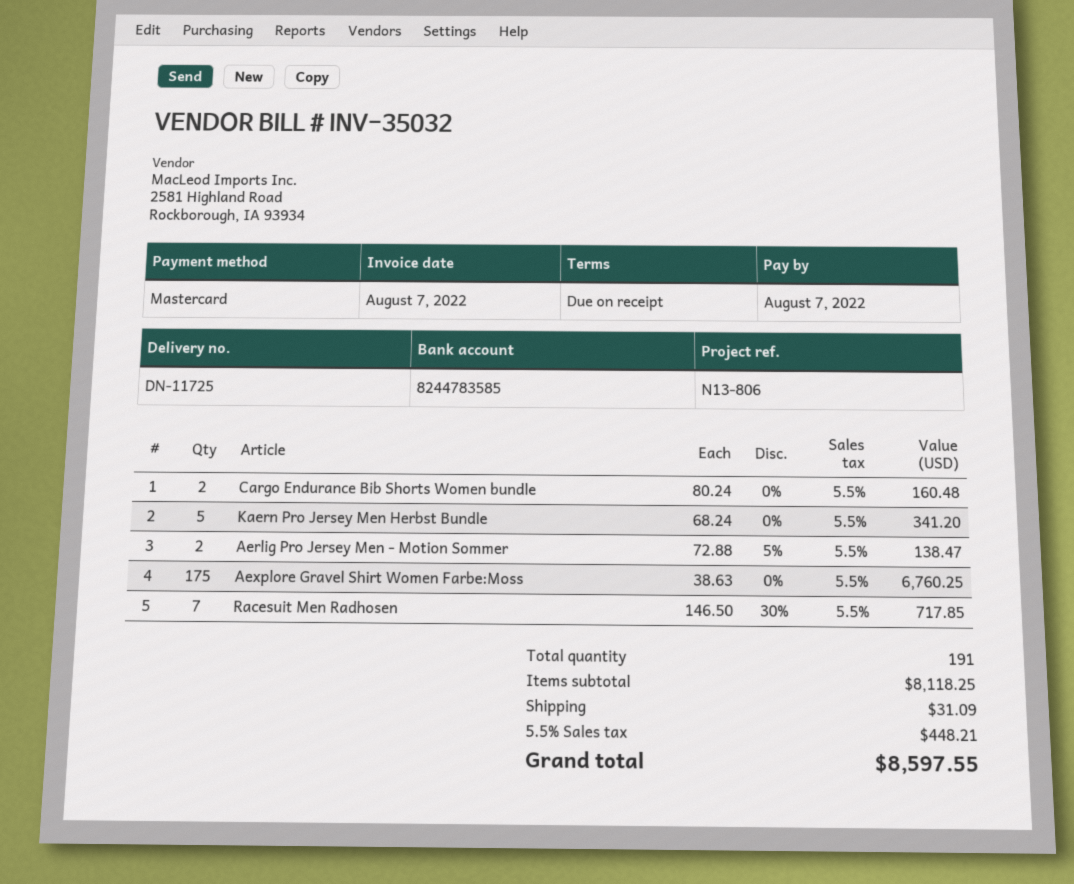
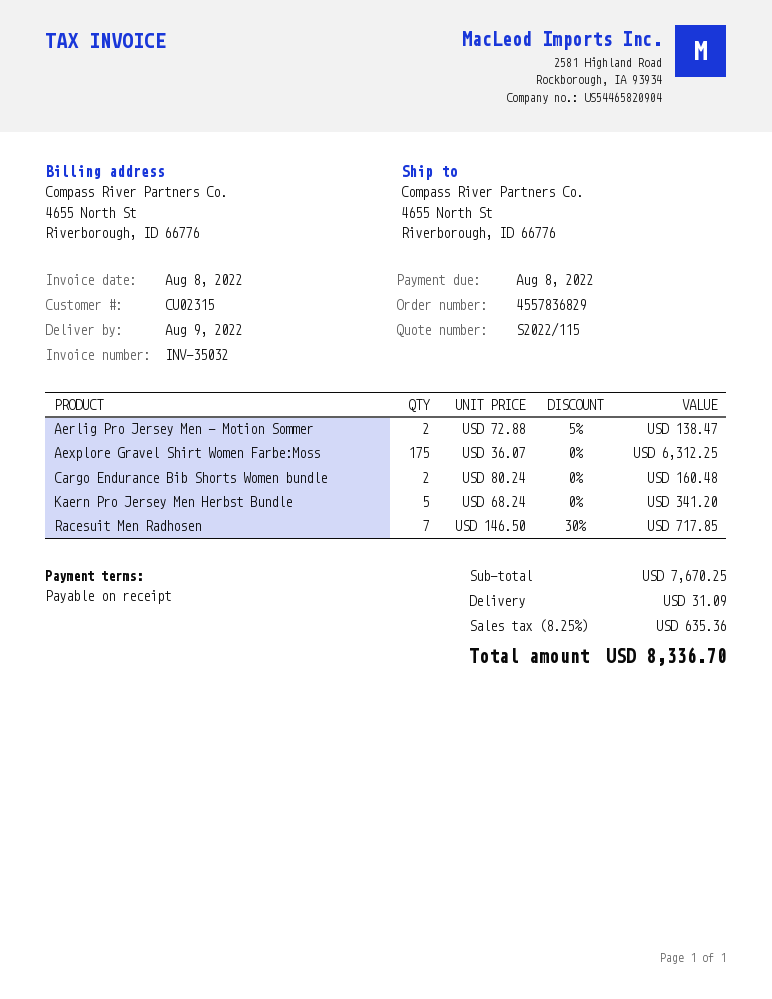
invoice date: 2022-08-07 -> 2022-08-08
due date: 2022-08-07 -> 2022-08-08
Aexplore Gravel Shirt Women Farbe:Moss: 175 x 38.63 = 6760.25 -> 175 x 36.07 = 6312.25
subtotal: 8118.25 -> 7670.25
tax: 5.5% = 448.21 -> 8.25% = 635.36
total: 8597.55 -> 8336.70

